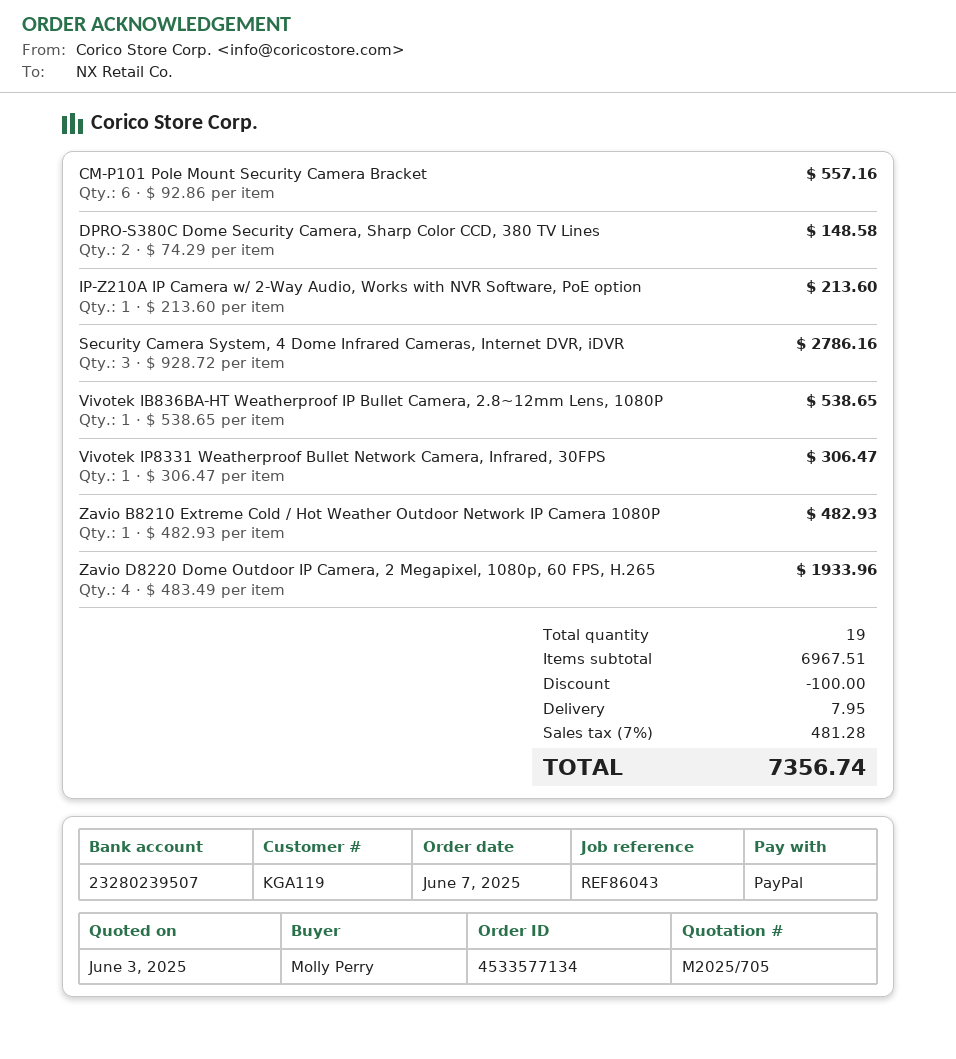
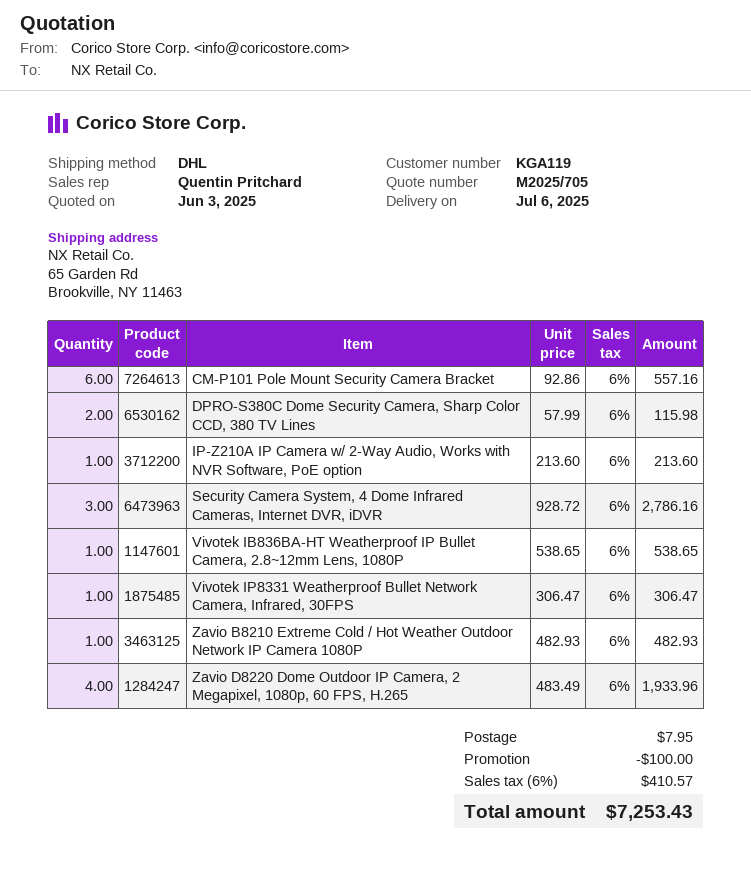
DPRO-S380C Dome Security Camera, Sharp Color CCD, 380 TV Lines: 2 x 74.29 = 148.58 -> 2 x 57.99 = 115.98
tax: 7% = 481.28 -> 6% = 410.57
total: 7356.74 -> 7253.43

